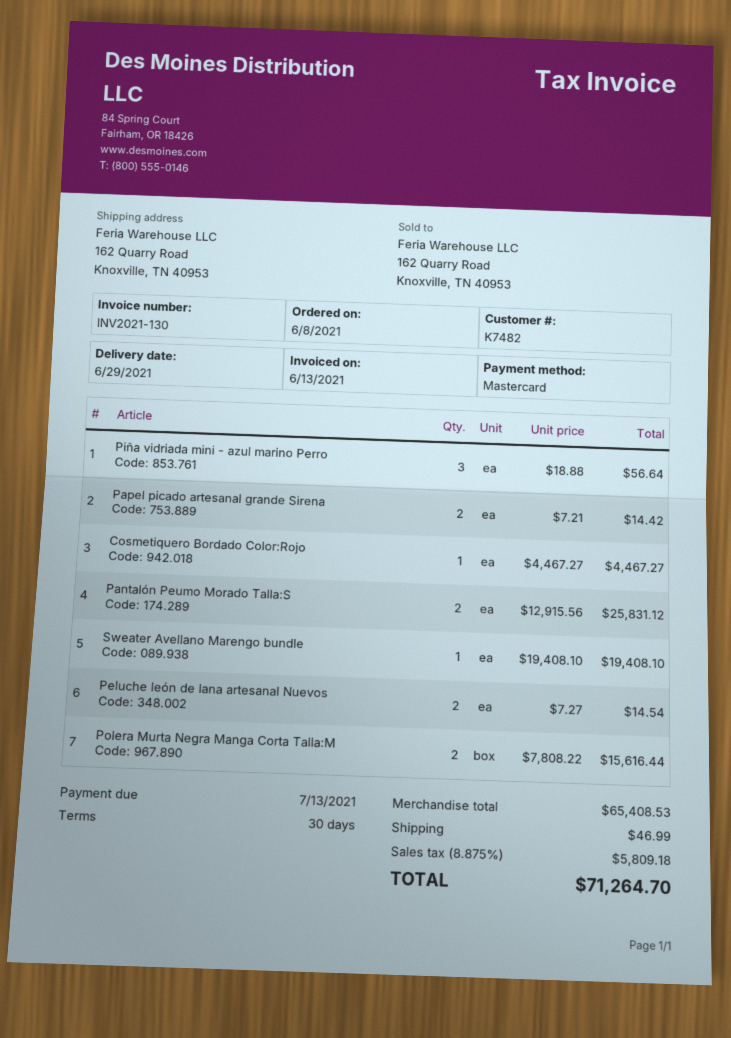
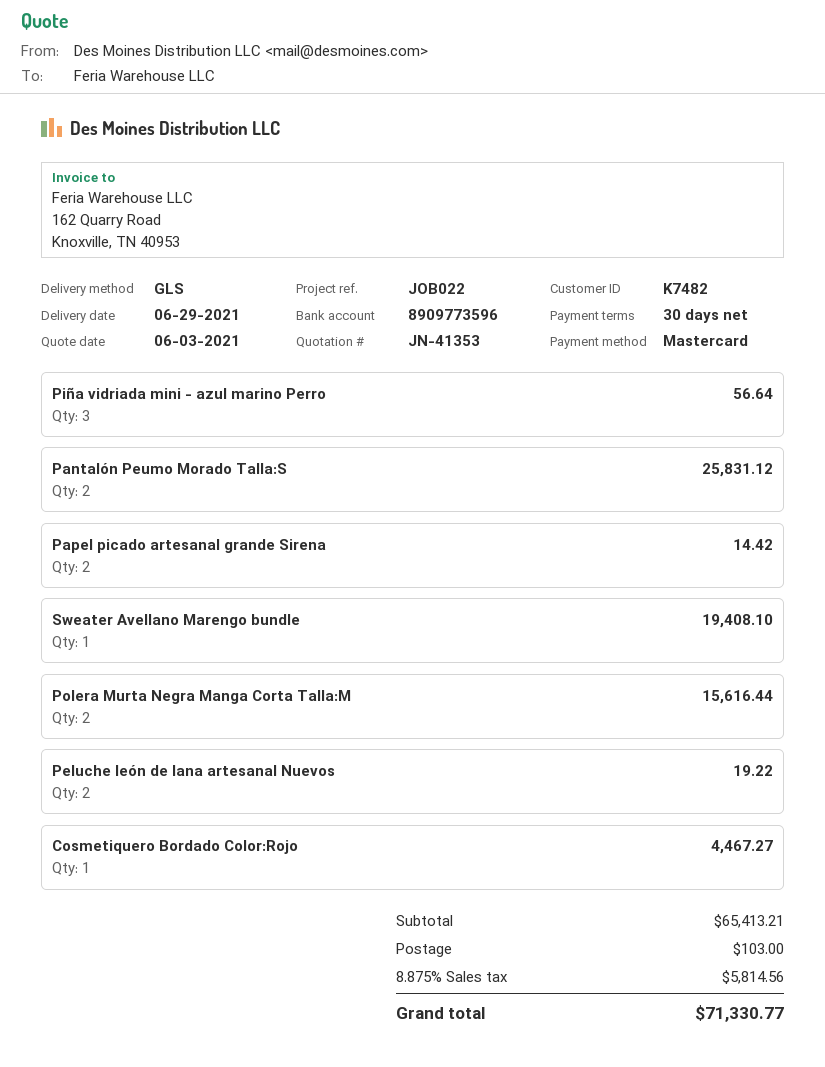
Peluche león de lana artesanal Nuevos: 2 for 14.54 -> 2 for 19.22
subtotal: 65408.53 -> 65413.21
shipping: 46.99 -> 103.00
tax: 8.875% = 5809.18 -> 8.875% = 5814.56
total: 71264.70 -> 71330.77

